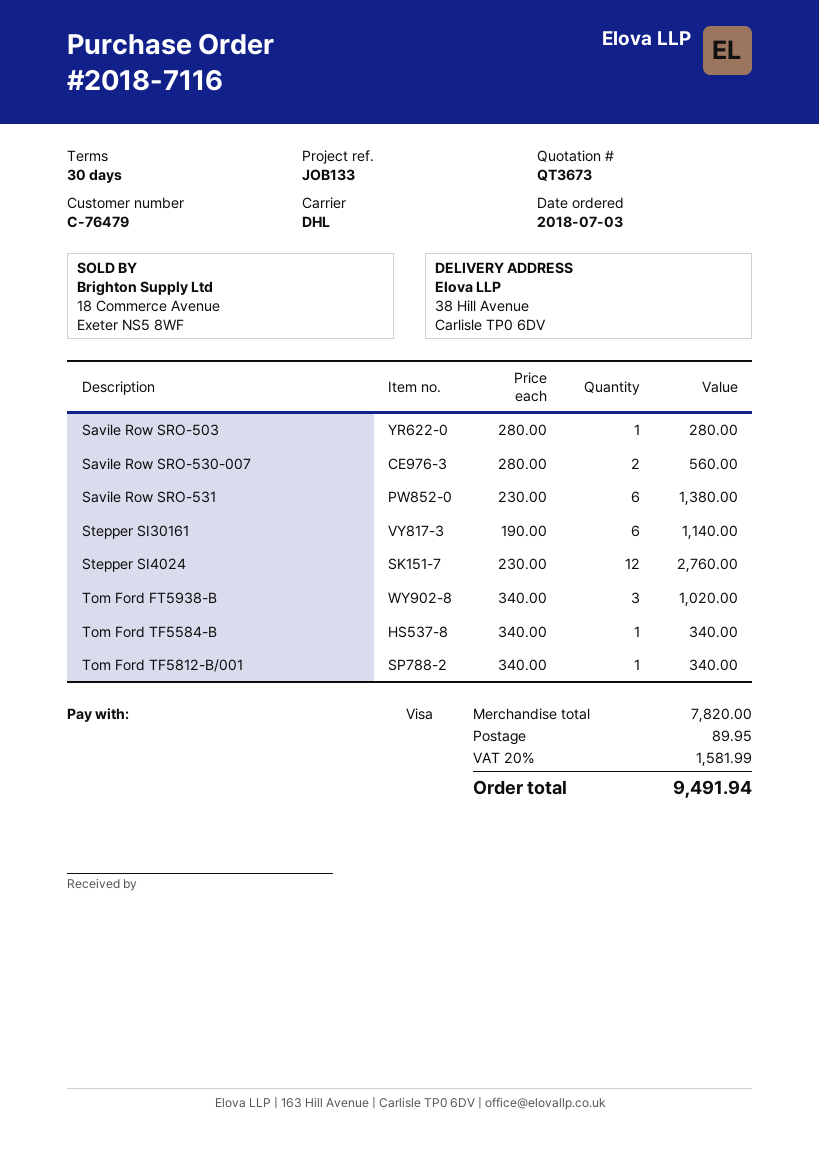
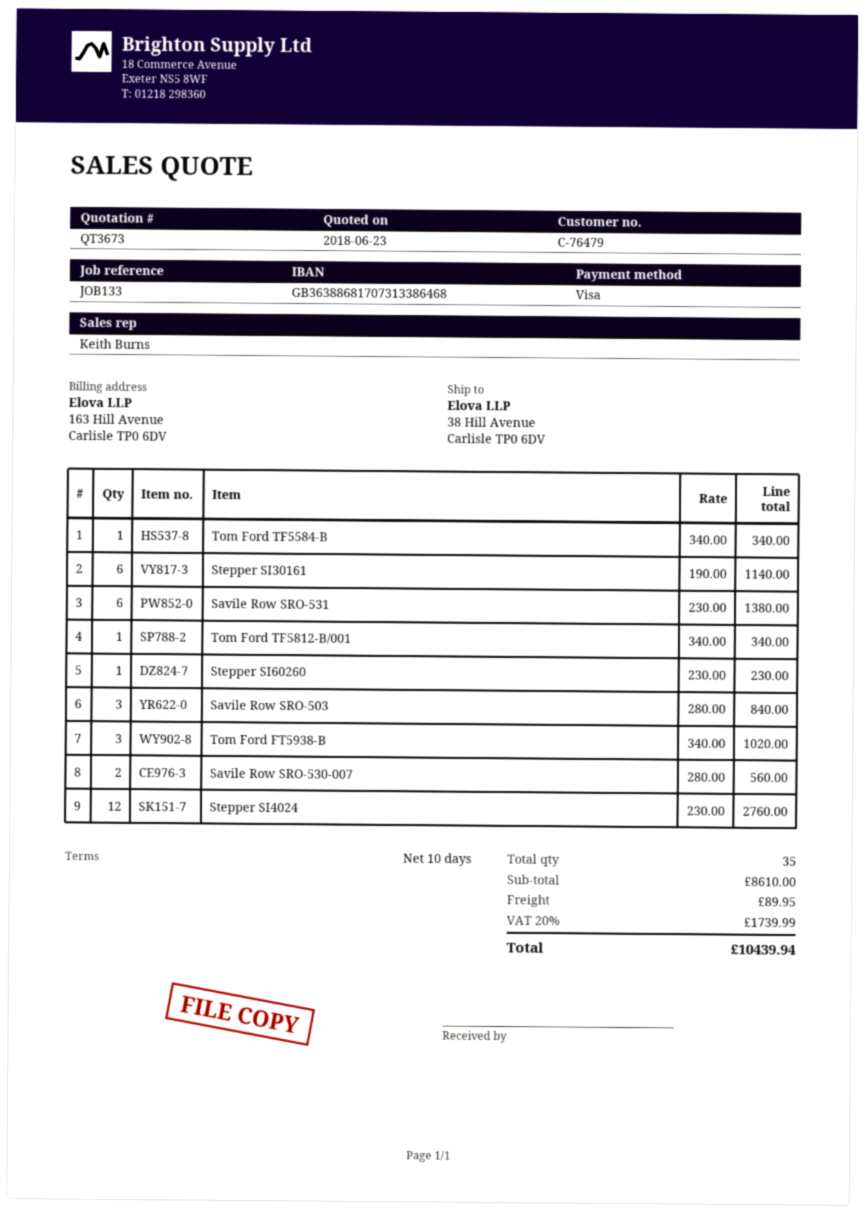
payment terms: 30 days -> 10 days
Savile Row SRO-503: 1 x 280.00 = 280.00 -> 3 x 280.00 = 840.00
Stepper SI60260: none -> 1 x 230.00 = 230.00
subtotal: 7820.00 -> 8610.00
tax: 20% = 1581.99 -> 20% = 1739.99
total: 9491.94 -> 10439.94

